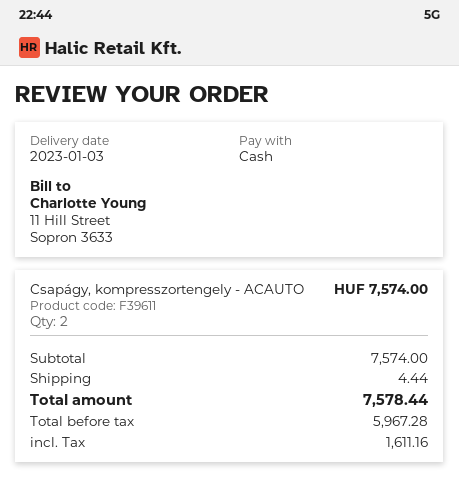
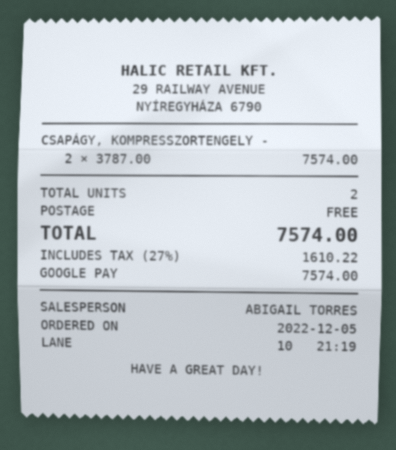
payment method: cash -> Google Pay
shipping: 4.44 -> 0.00
tax: 1611.16 -> 1610.22
total: 7578.44 -> 7574.00

